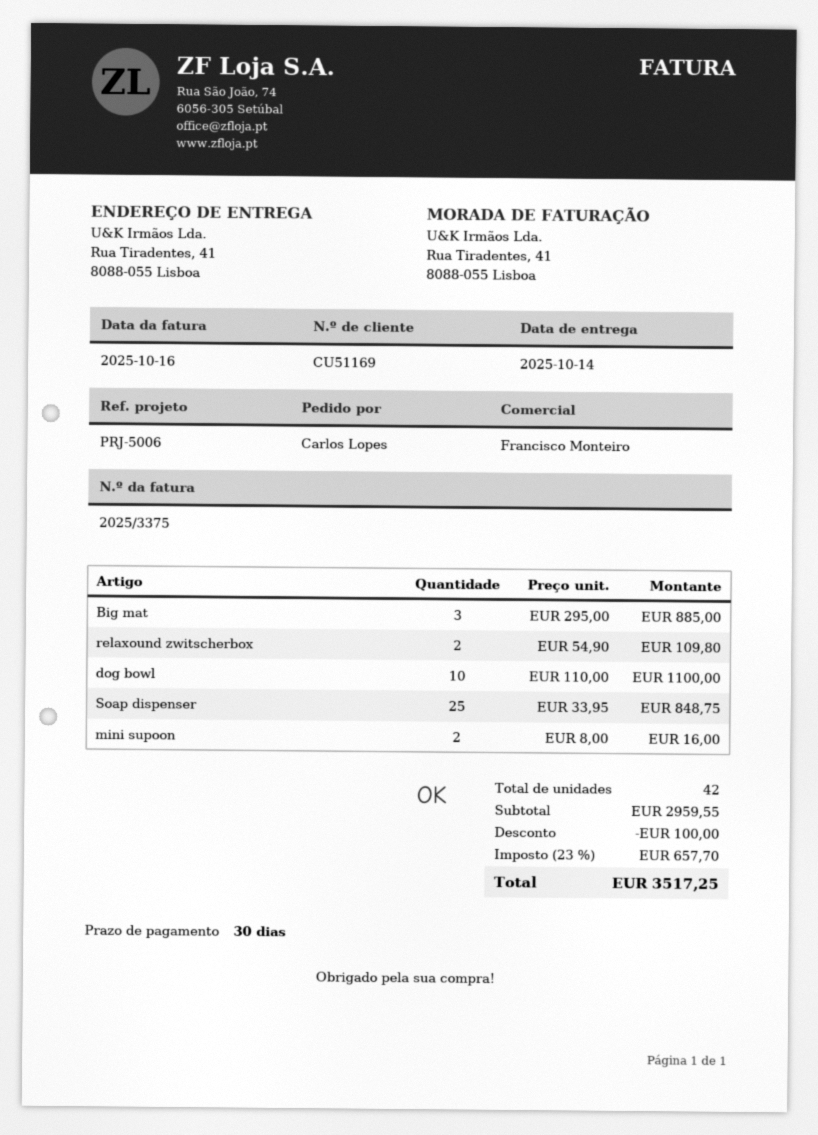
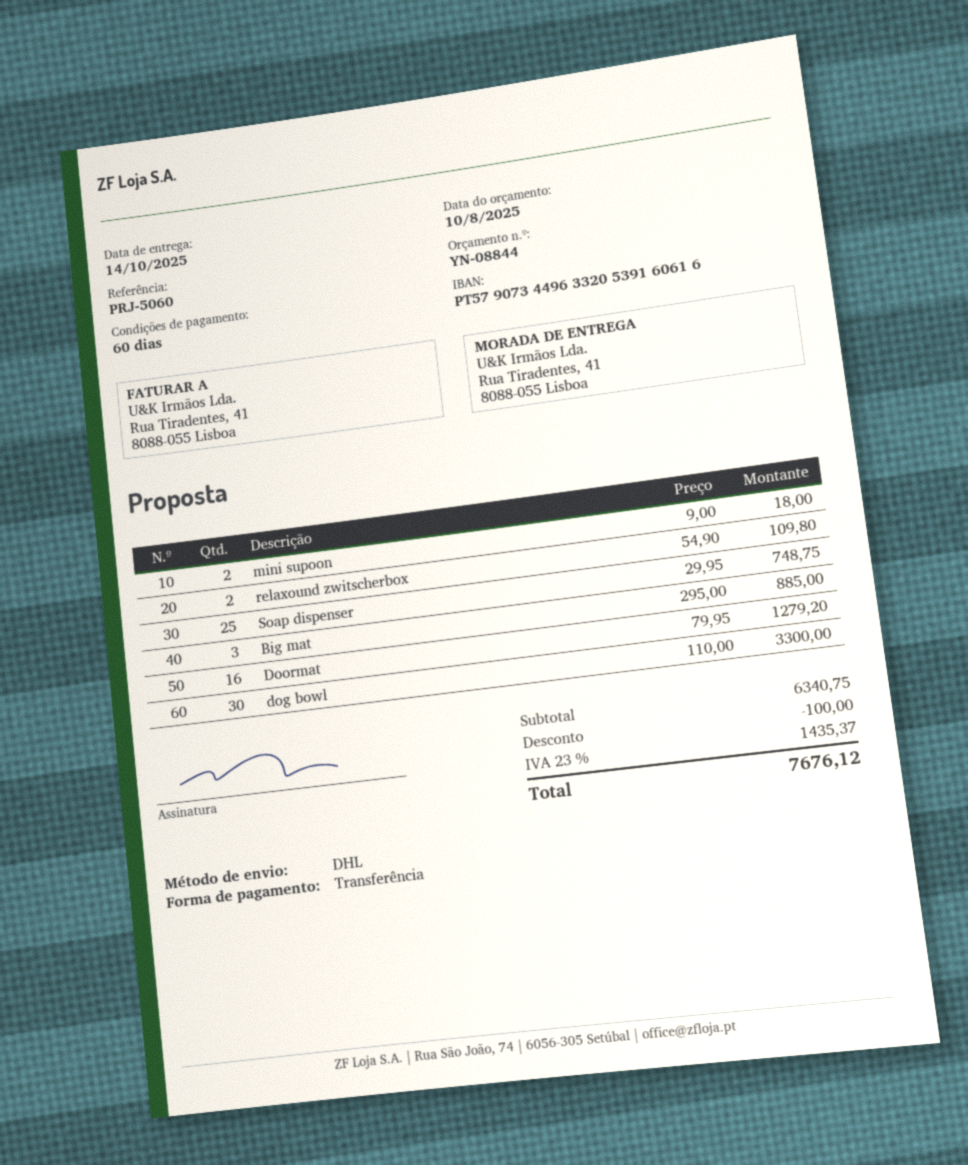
payment terms: 30 days -> 60 days
reference: PRJ-5006 -> PRJ-5060
dog bowl: 10 x 110.00 = 1100.00 -> 30 x 110.00 = 3300.00
Soap dispenser: 25 x 33.95 = 848.75 -> 25 x 29.95 = 748.75
mini supoon: 2 x 8.00 = 16.00 -> 2 x 9.00 = 18.00
Doormat: none -> 16 x 79.95 = 1279.20
subtotal: 2959.55 -> 6340.75
tax: 23% = 657.70 -> 23% = 1435.37
total: 3517.25 -> 7676.12

